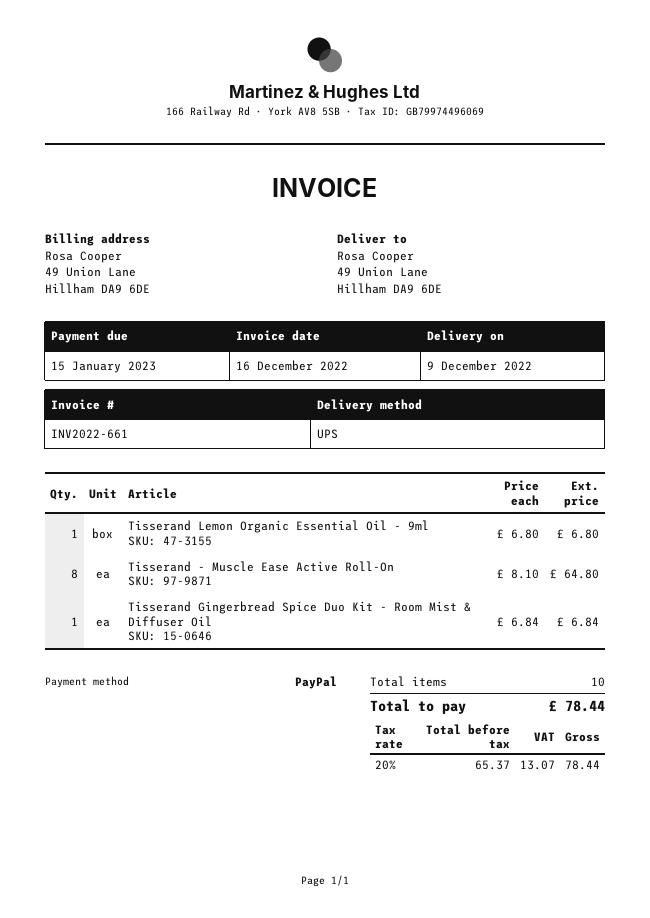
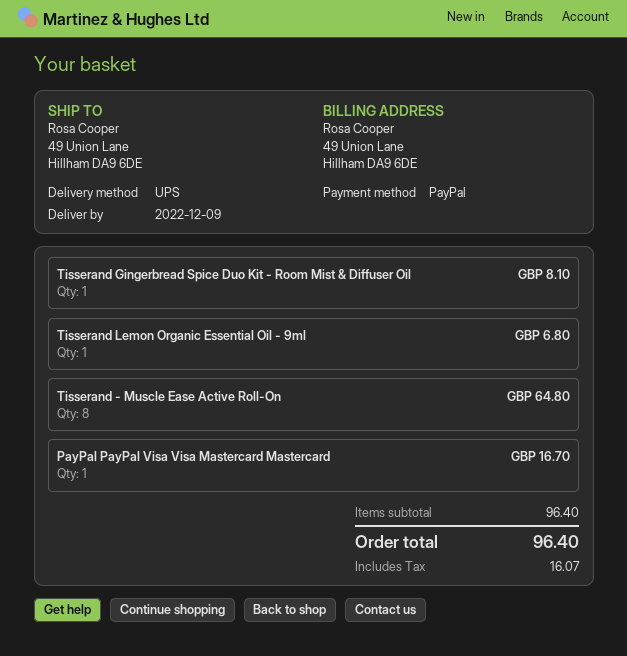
Tisserand Gingerbread Spice Duo Kit - Room Mist & Diffuser Oil: 1 for 6.84 -> 1 for 8.10
PayPal PayPal Visa Visa Mastercard Mastercard: none -> 1 for 16.70
tax: 13.07 -> 16.07
total: 78.44 -> 96.40

